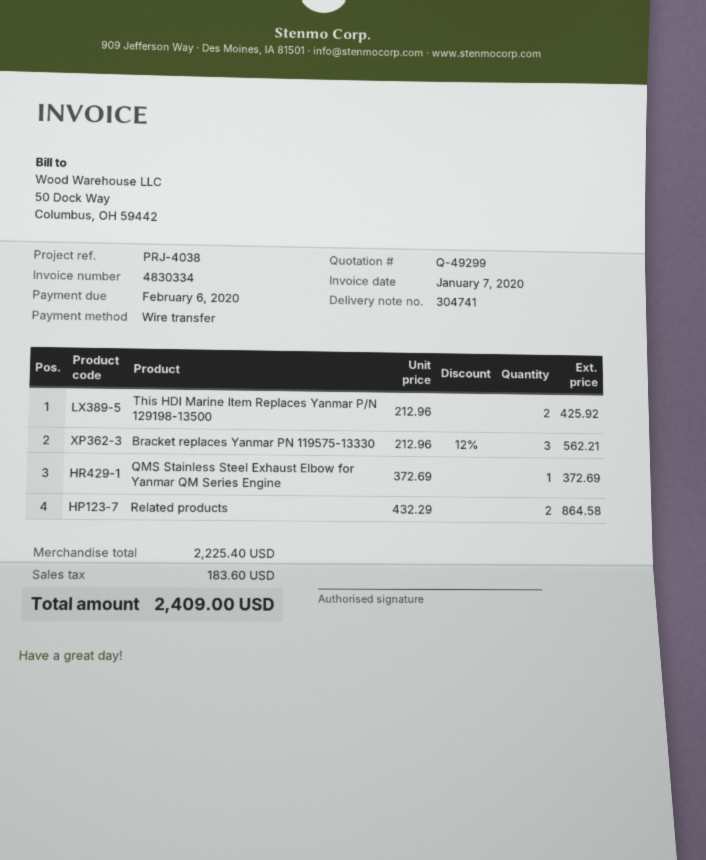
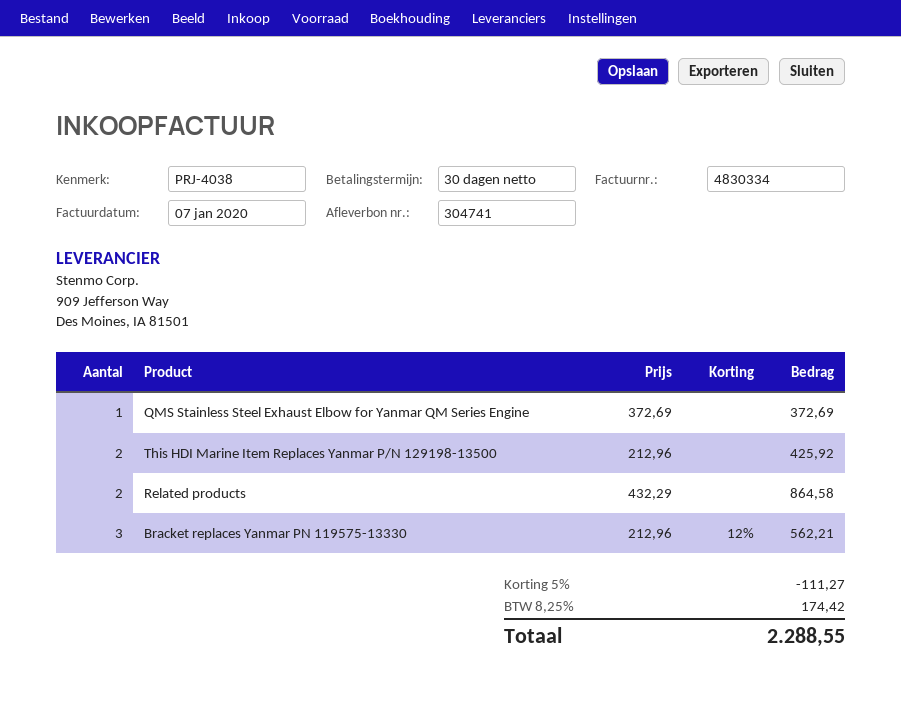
discount: none -> 5% = 111.27
tax: 183.60 -> 174.42
total: 2409.00 -> 2288.55

